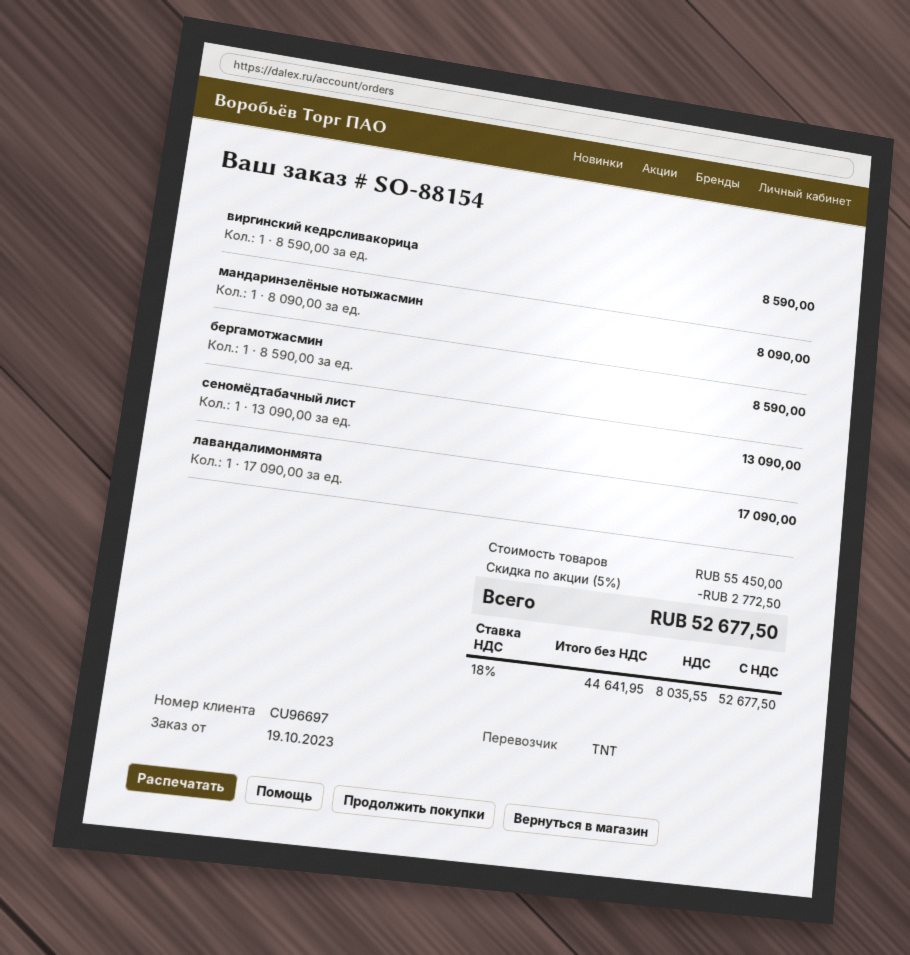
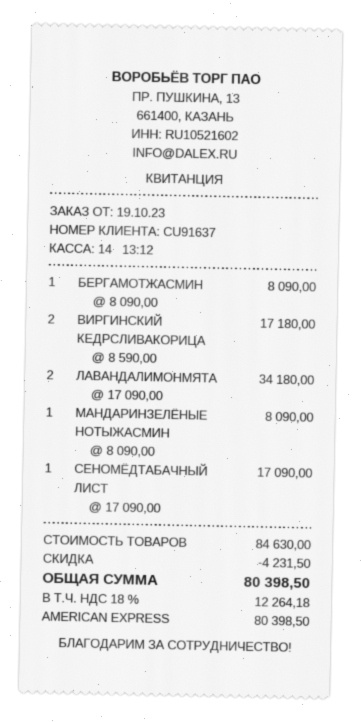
customer number: CU96697 -> CU91637
виргинский кедрсливакорица: 1 x 8590.00 = 8590.00 -> 2 x 8590.00 = 17180.00
бергамотжасмин: 1 x 8590.00 = 8590.00 -> 1 x 8090.00 = 8090.00
сеномёдтабачный лист: 1 x 13090.00 = 13090.00 -> 1 x 17090.00 = 17090.00
лавандалимонмята: 1 x 17090.00 = 17090.00 -> 2 x 17090.00 = 34180.00
subtotal: 55450.00 -> 84630.00
discount: 2772.50 -> 4231.50
tax: 18% = 8035.55 -> 18% = 12264.18
total: 52677.50 -> 80398.50

